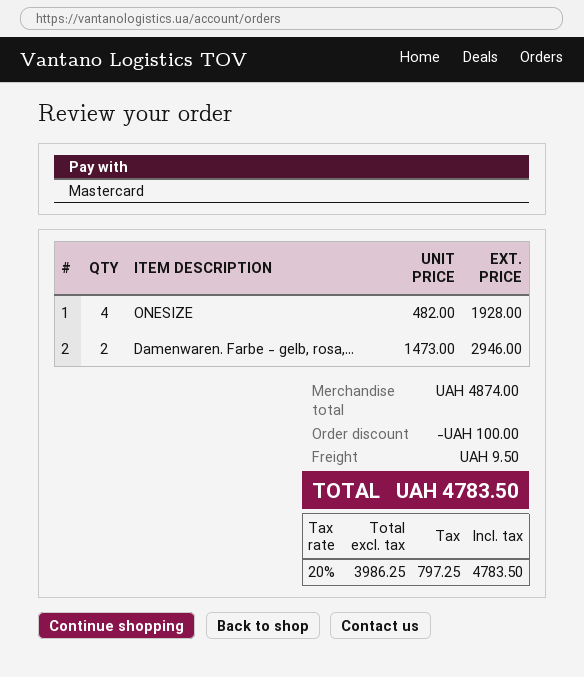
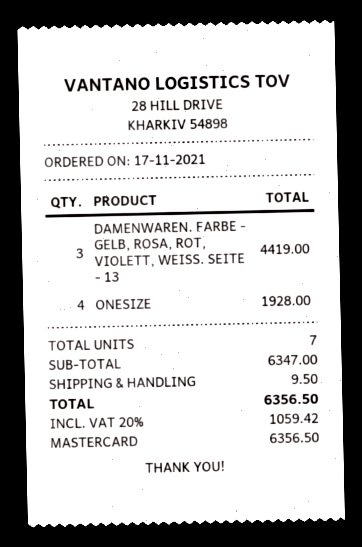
Damenwaren. Farbe - gelb, rosa,...: 2 for 2946.00 -> 3 for 4419.00
subtotal: 4874.00 -> 6347.00
discount: 100.00 -> none
tax: 20% = 797.25 -> 20% = 1059.42
total: 4783.50 -> 6356.50

